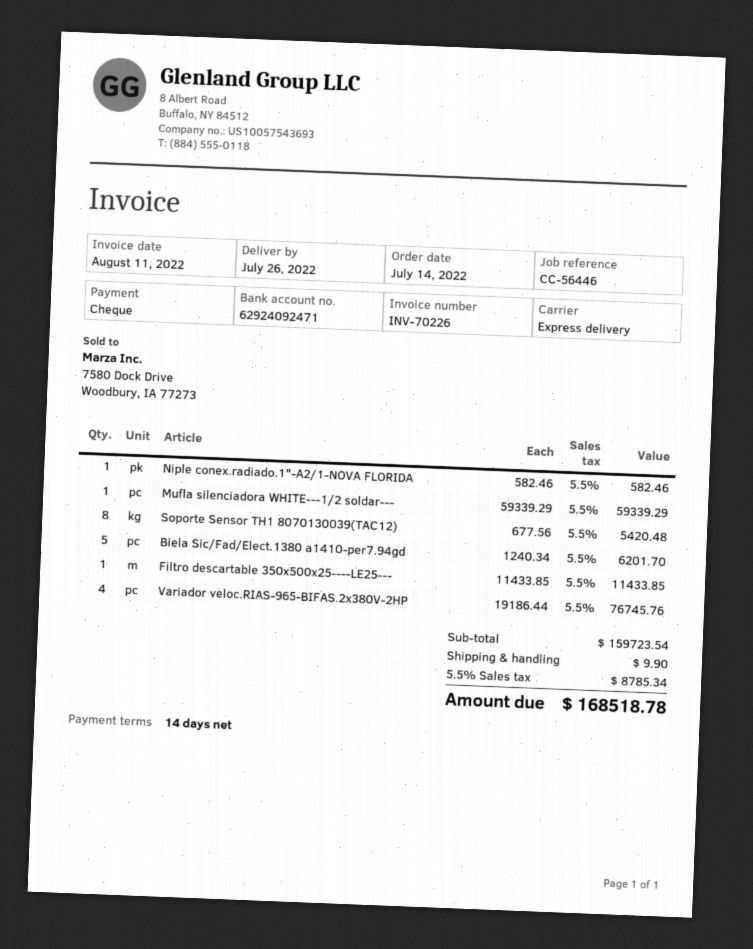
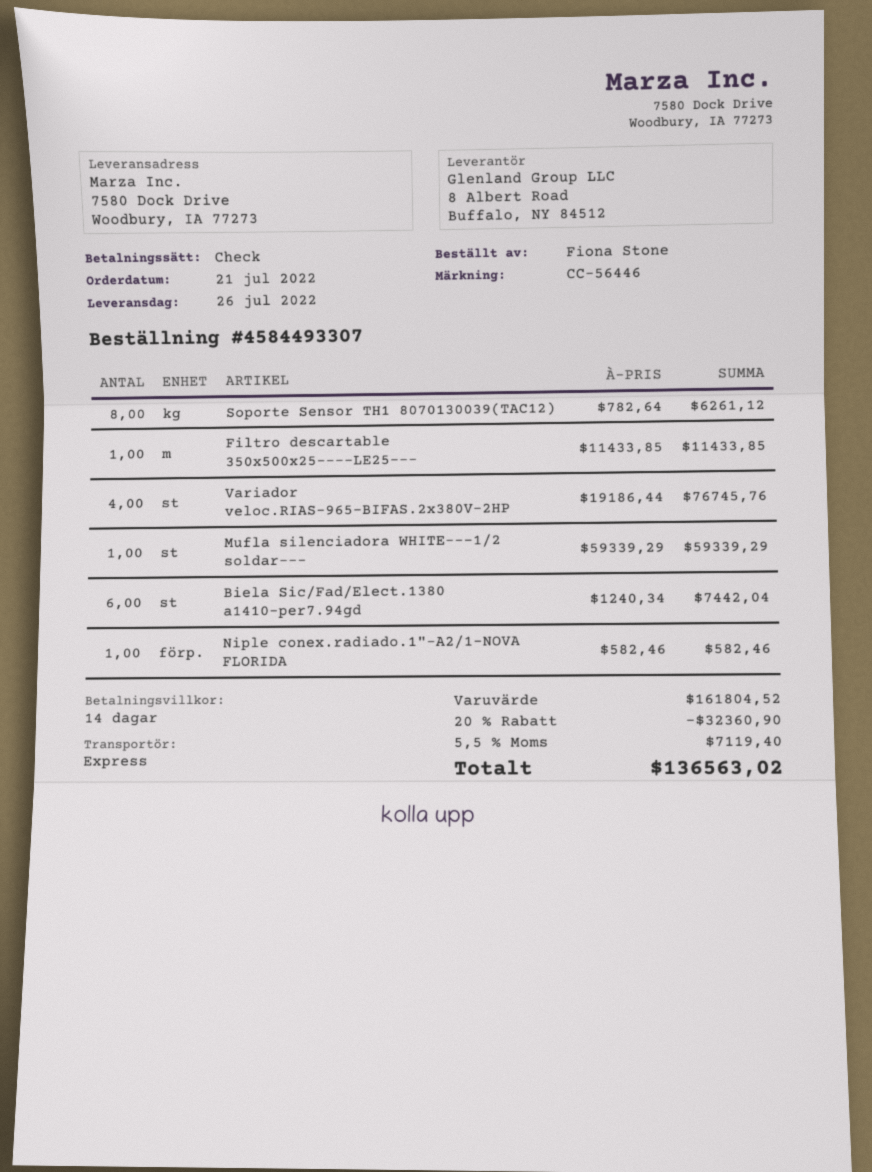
order date: 2022-07-14 -> 2022-07-21
Soporte Sensor TH1 8070130039(TAC12): 8 x 677.56 = 5420.48 -> 8 x 782.64 = 6261.12
Biela Sic/Fad/Elect.1380 a1410-per7.94gd: 5 x 1240.34 = 6201.70 -> 6 x 1240.34 = 7442.04
subtotal: 159723.54 -> 161804.52
discount: none -> 20% = 32360.90
shipping: 9.90 -> none
tax: 5.5% = 8785.34 -> 5.5% = 7119.40
total: 168518.78 -> 136563.02

